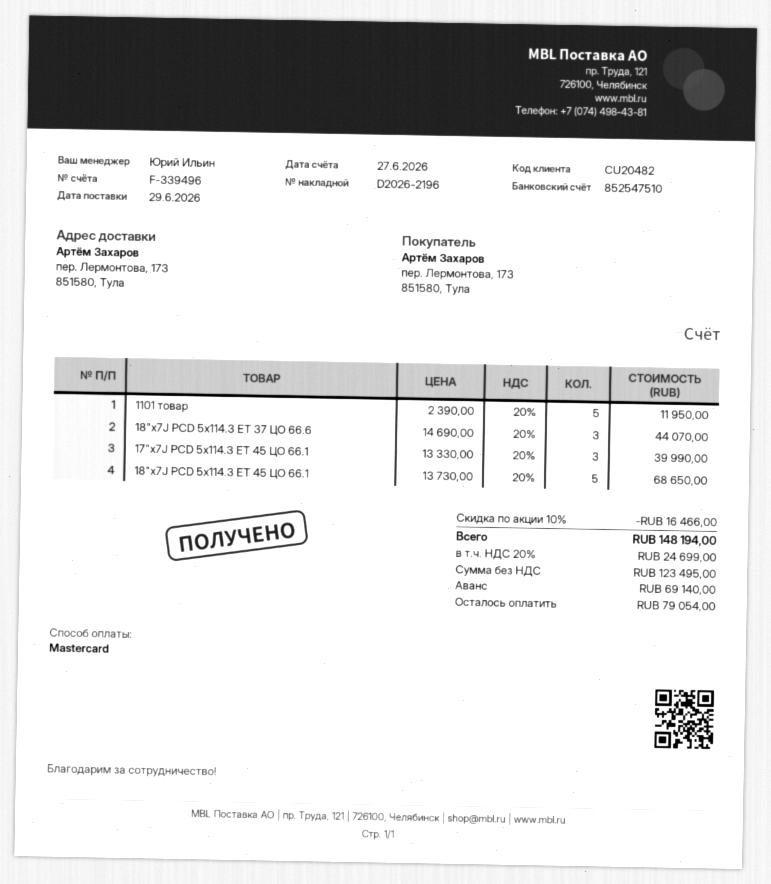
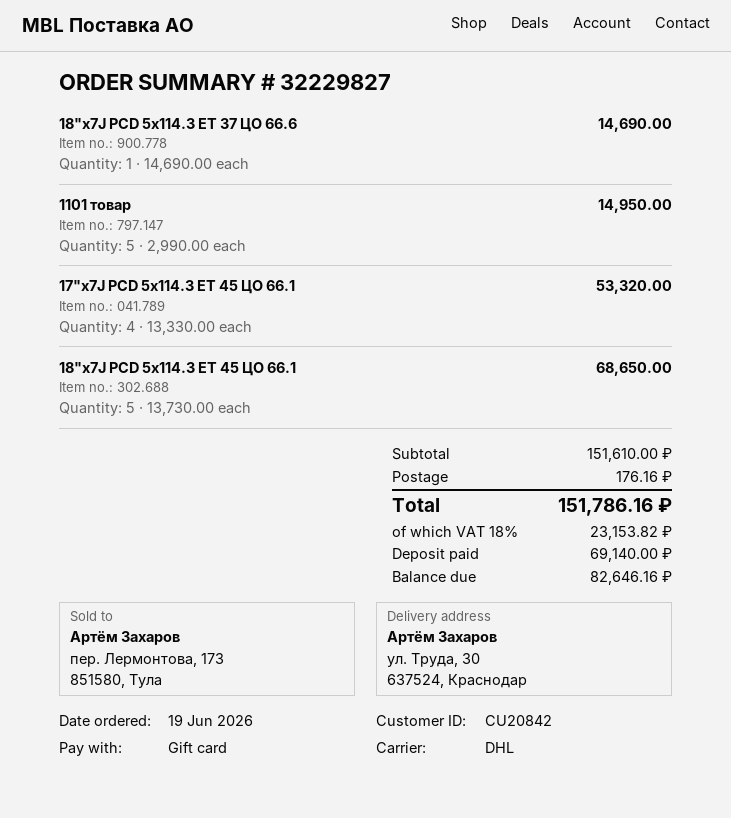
customer number: CU20482 -> CU20842
payment method: Mastercard -> gift card
ship to: пер. Лермонтова, 173, 851580, Тула -> ул. Труда, 30, 637524, Краснодар
1101 товар: 5 x 2390.00 = 11950.00 -> 5 x 2990.00 = 14950.00
18"x7J PCD 5x114.3 ЕТ 37 ЦО 66.6: 3 x 14690.00 = 44070.00 -> 1 x 14690.00 = 14690.00
17"x7J PCD 5x114.3 ЕТ 45 ЦО 66.1: 3 x 13330.00 = 39990.00 -> 4 x 13330.00 = 53320.00
discount: 10% = 16466.00 -> none
shipping: none -> 176.16
tax: 20% = 24699.00 -> 18% = 23153.82
total: 148194.00 -> 151786.16
balance: 79054.00 -> 82646.16

